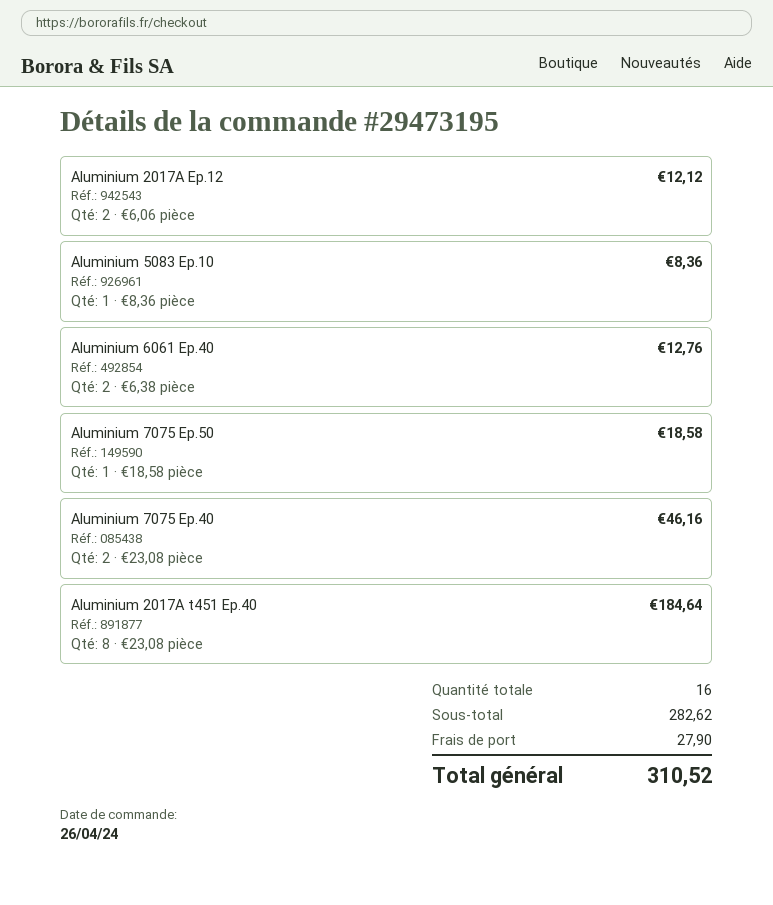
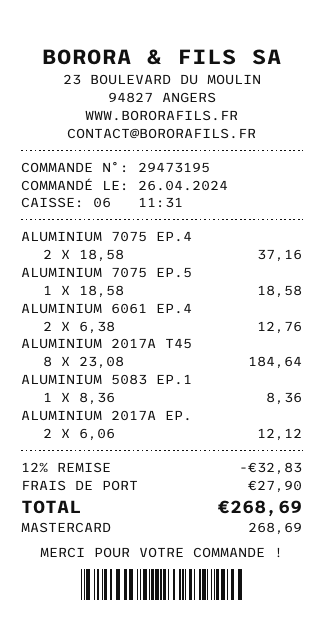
Aluminium 7075 Ep.40: 2 x 23.08 = 46.16 -> 2 x 18.58 = 37.16
discount: none -> 12% = 32.83
total: 310.52 -> 268.69

